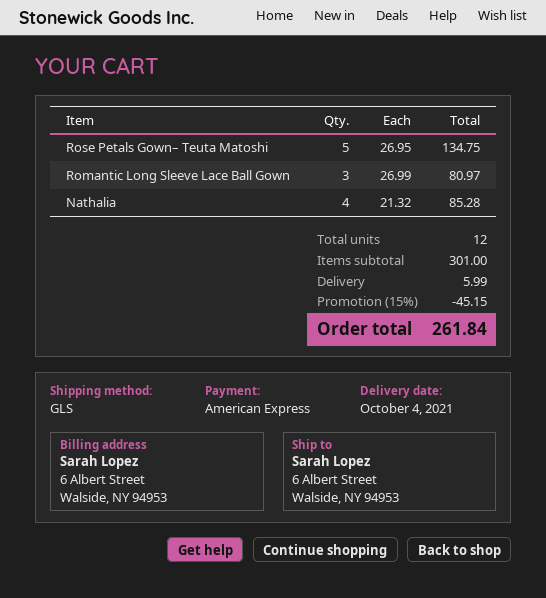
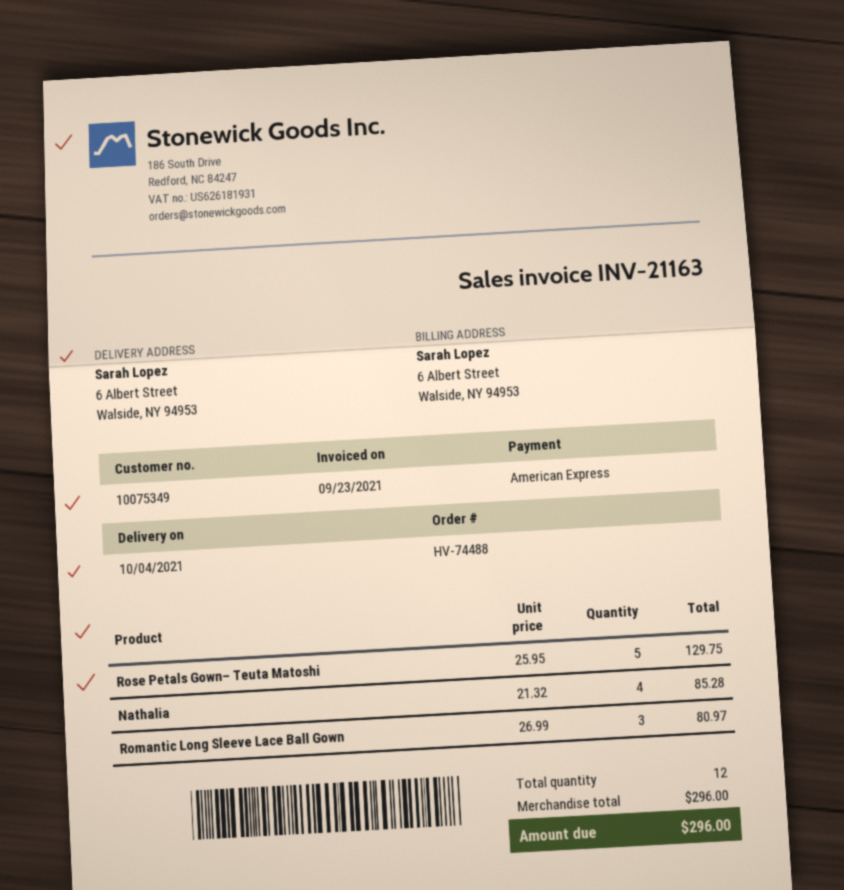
Rose Petals Gown– Teuta Matoshi: 5 x 26.95 = 134.75 -> 5 x 25.95 = 129.75
subtotal: 301.00 -> 296.00
discount: 15% = 45.15 -> none
shipping: 5.99 -> none
total: 261.84 -> 296.00

